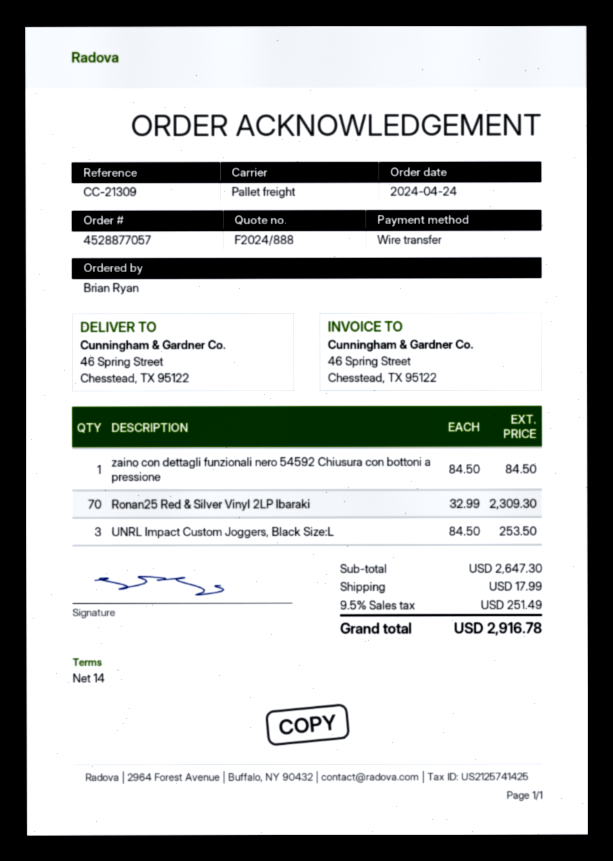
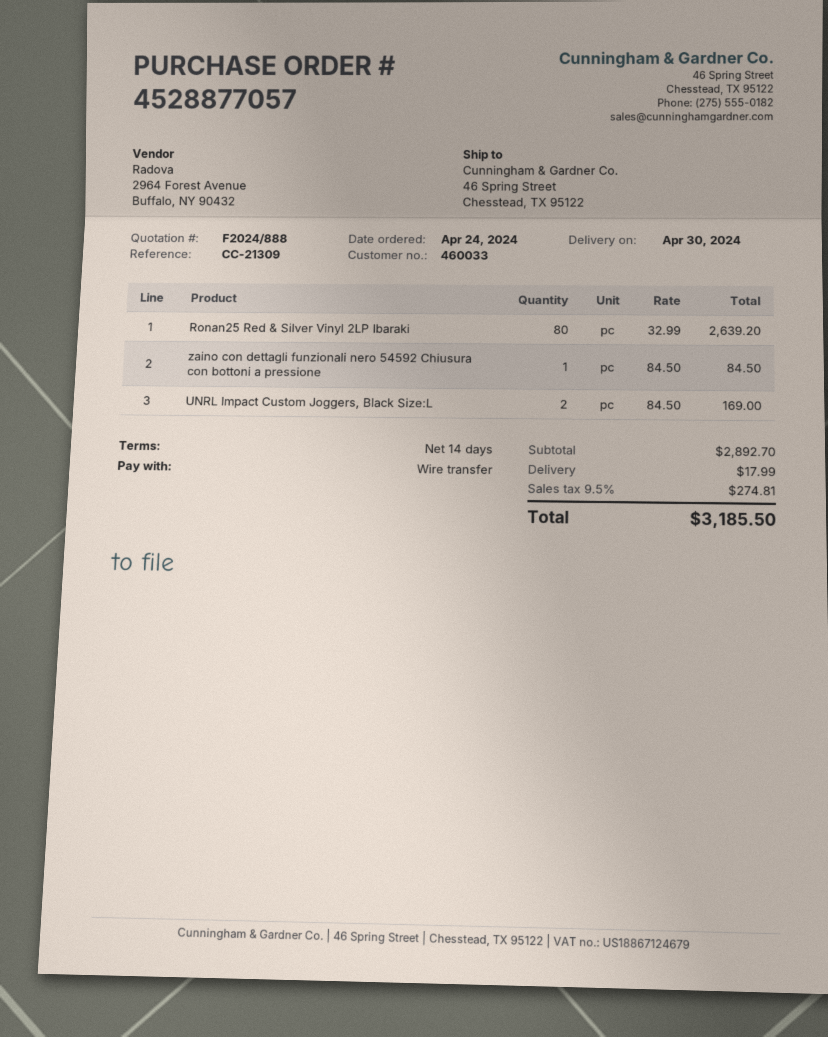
Ronan25 Red & Silver Vinyl 2LP Ibaraki: 70 x 32.99 = 2309.30 -> 80 x 32.99 = 2639.20
UNRL Impact Custom Joggers, Black Size:L: 3 x 84.50 = 253.50 -> 2 x 84.50 = 169.00
subtotal: 2647.30 -> 2892.70
tax: 9.5% = 251.49 -> 9.5% = 274.81
total: 2916.78 -> 3185.50

